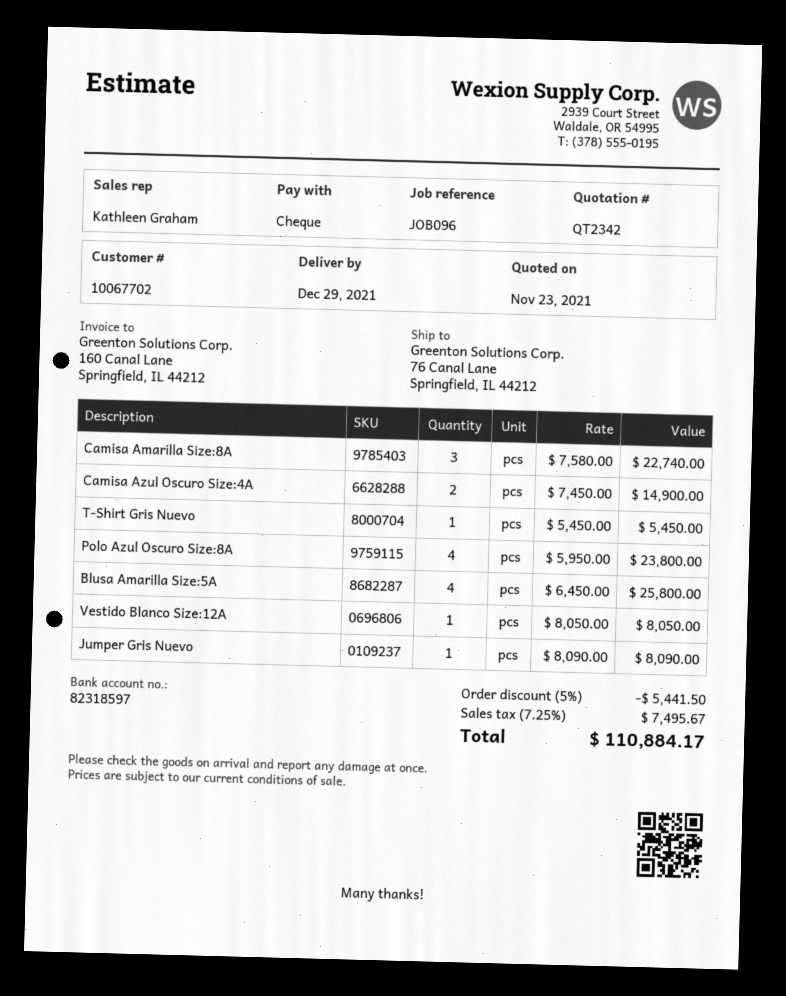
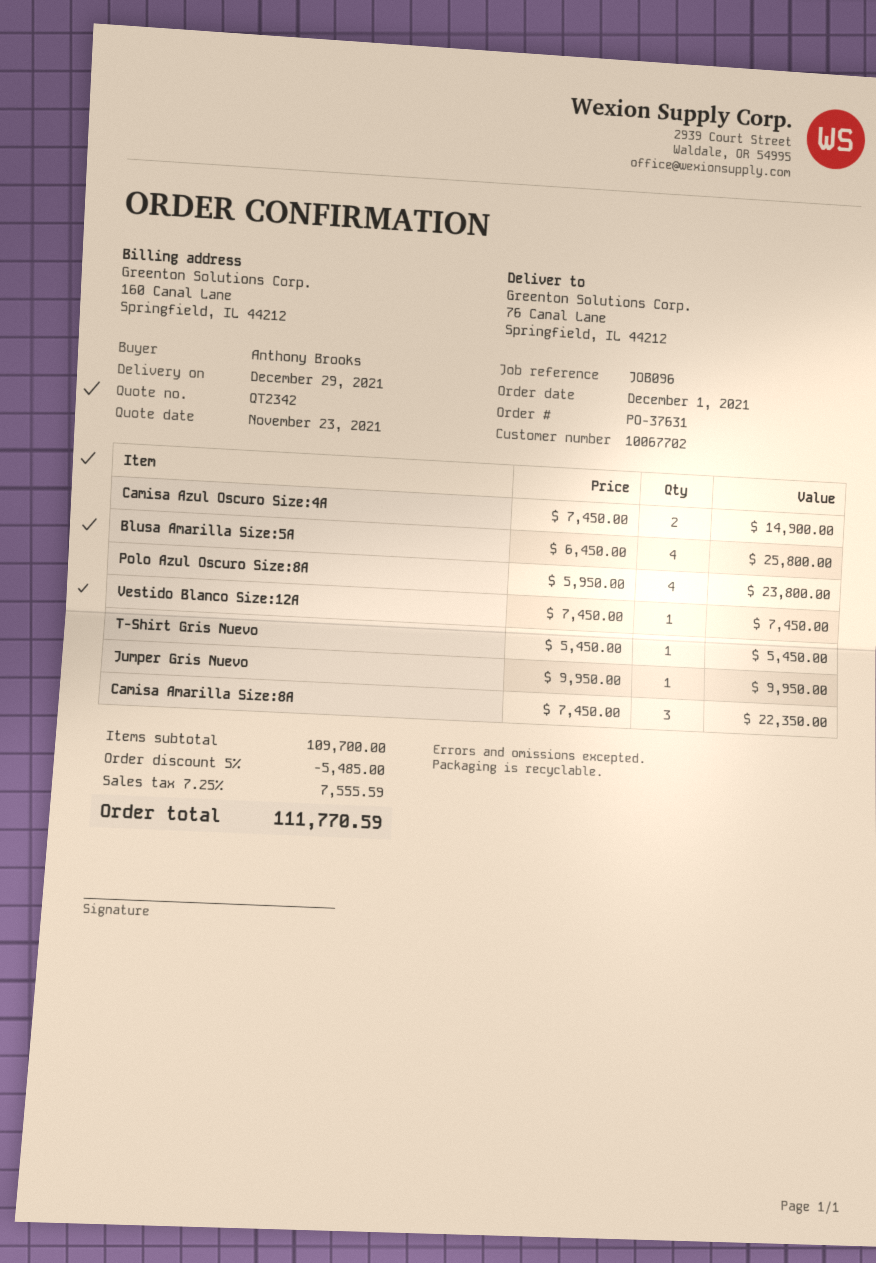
Camisa Amarilla Size:8A: 3 x 7580.00 = 22740.00 -> 3 x 7450.00 = 22350.00
Vestido Blanco Size:12A: 1 x 8050.00 = 8050.00 -> 1 x 7450.00 = 7450.00
Jumper Gris Nuevo: 1 x 8090.00 = 8090.00 -> 1 x 9950.00 = 9950.00
discount: 5% = 5441.50 -> 5% = 5485.00
tax: 7.25% = 7495.67 -> 7.25% = 7555.59
total: 110884.17 -> 111770.59

